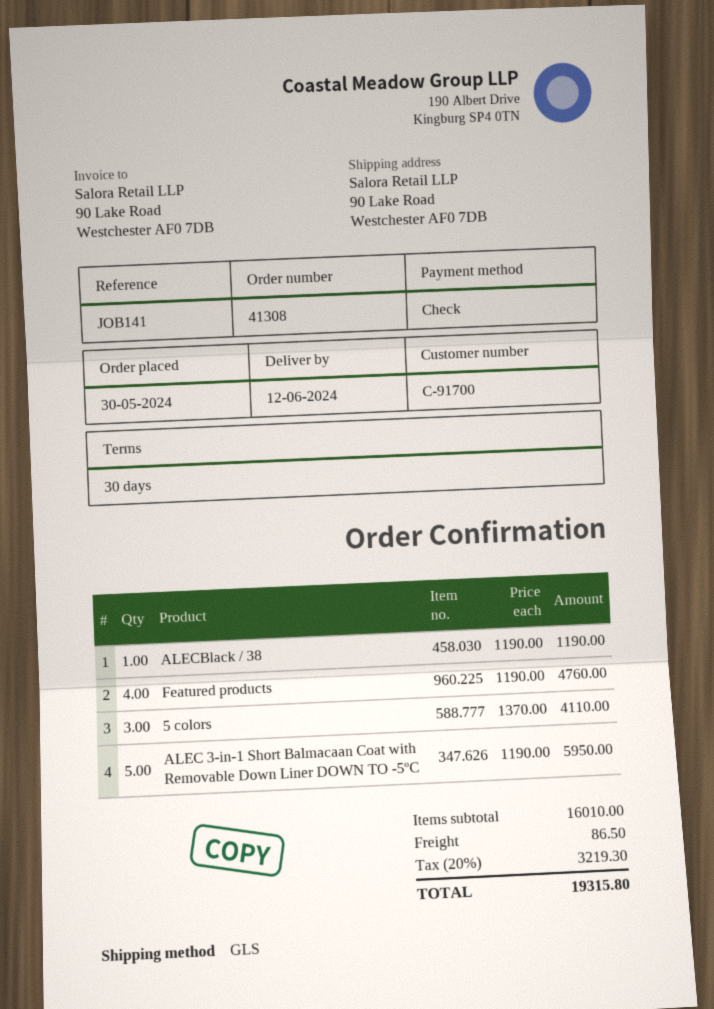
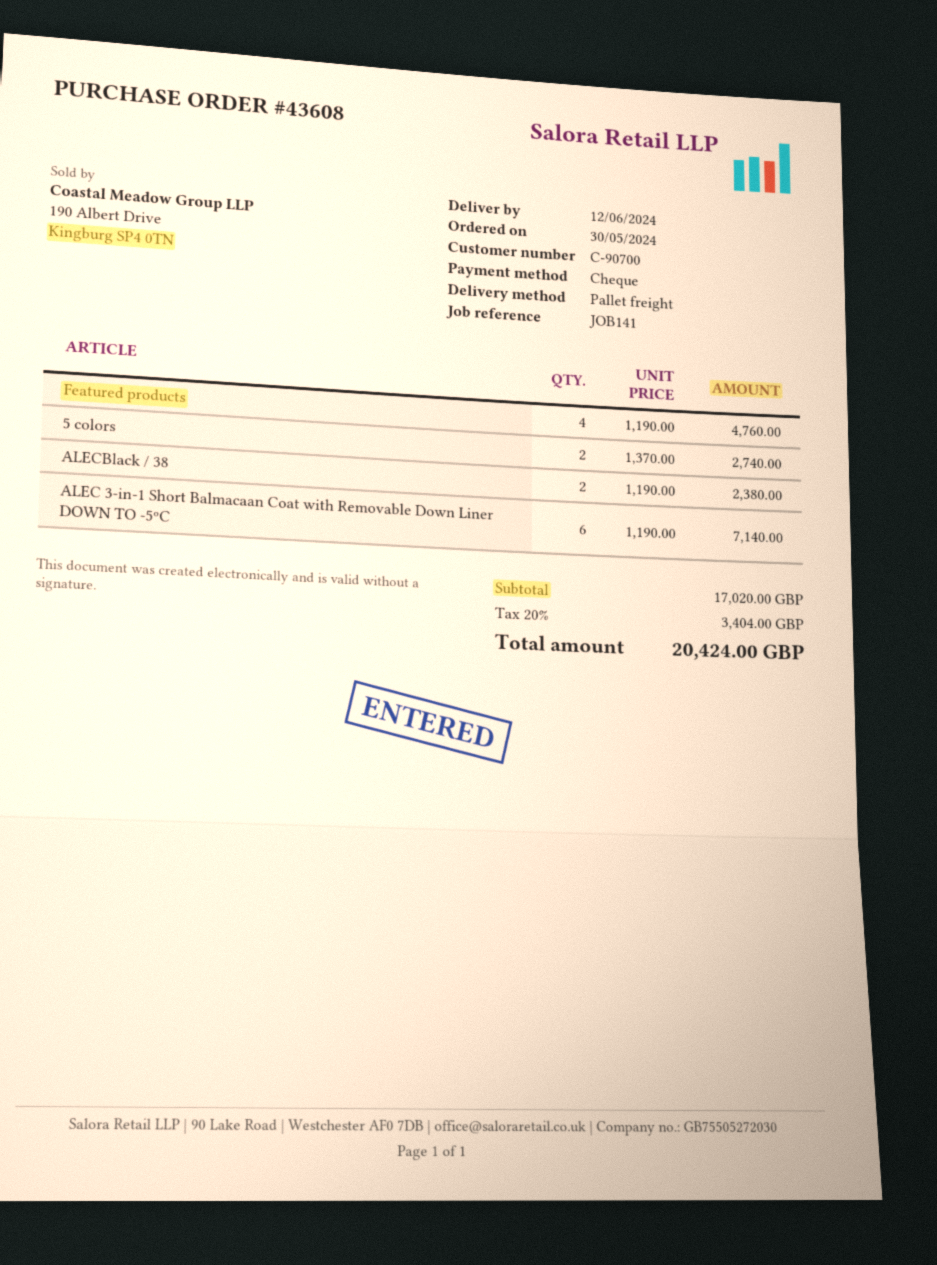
order number: 41308 -> 43608
customer number: C-91700 -> C-90700
shipping method: GLS -> pallet freight
ALECBlack / 38: 1 x 1190.00 = 1190.00 -> 2 x 1190.00 = 2380.00
5 colors: 3 x 1370.00 = 4110.00 -> 2 x 1370.00 = 2740.00
ALEC 3-in-1 Short Balmacaan Coat with Removable Down Liner DOWN TO -5ºC: 5 x 1190.00 = 5950.00 -> 6 x 1190.00 = 7140.00
subtotal: 16010.00 -> 17020.00
shipping: 86.50 -> none
tax: 20% = 3219.30 -> 20% = 3404.00
total: 19315.80 -> 20424.00

